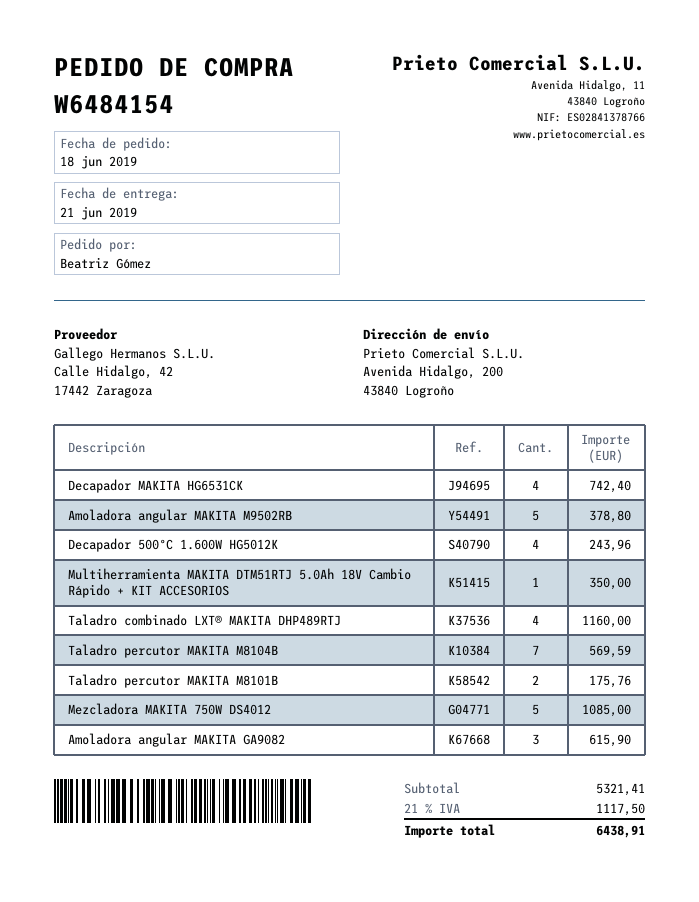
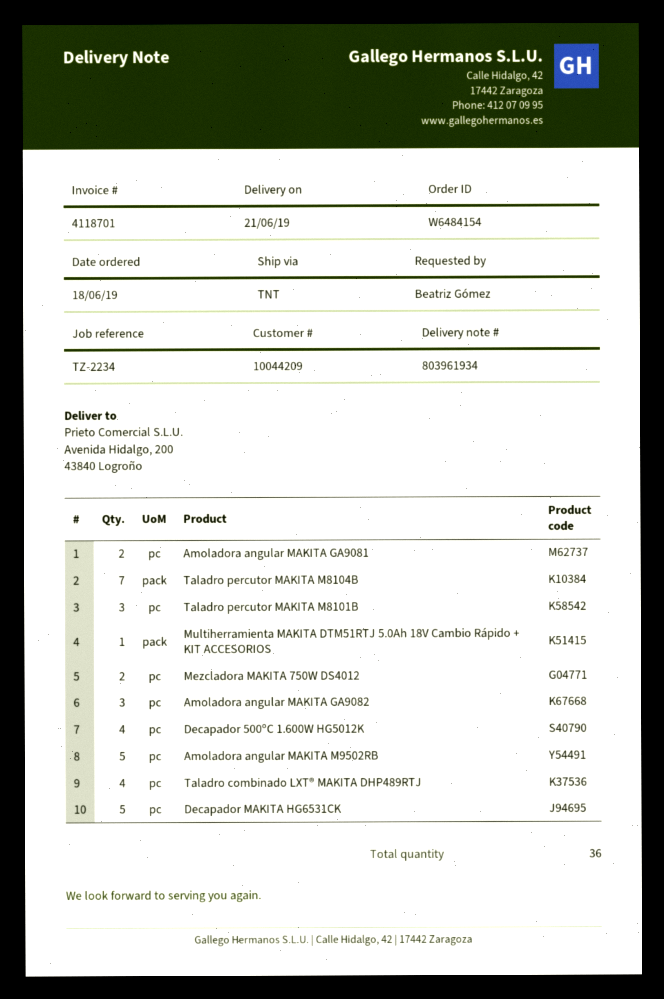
Decapador MAKITA HG6531CK: 4 -> 5
Taladro percutor MAKITA M8101B: 2 -> 3
Mezcladora MAKITA 750W DS4012: 5 -> 2
Amoladora angular MAKITA GA9081: none -> 2

